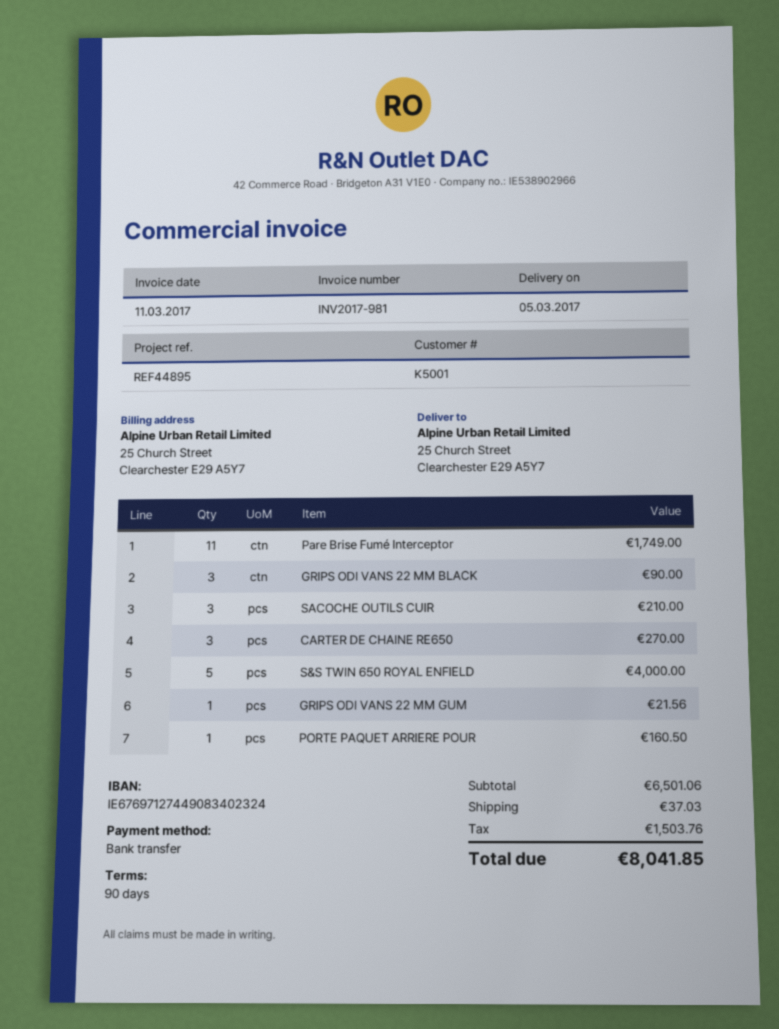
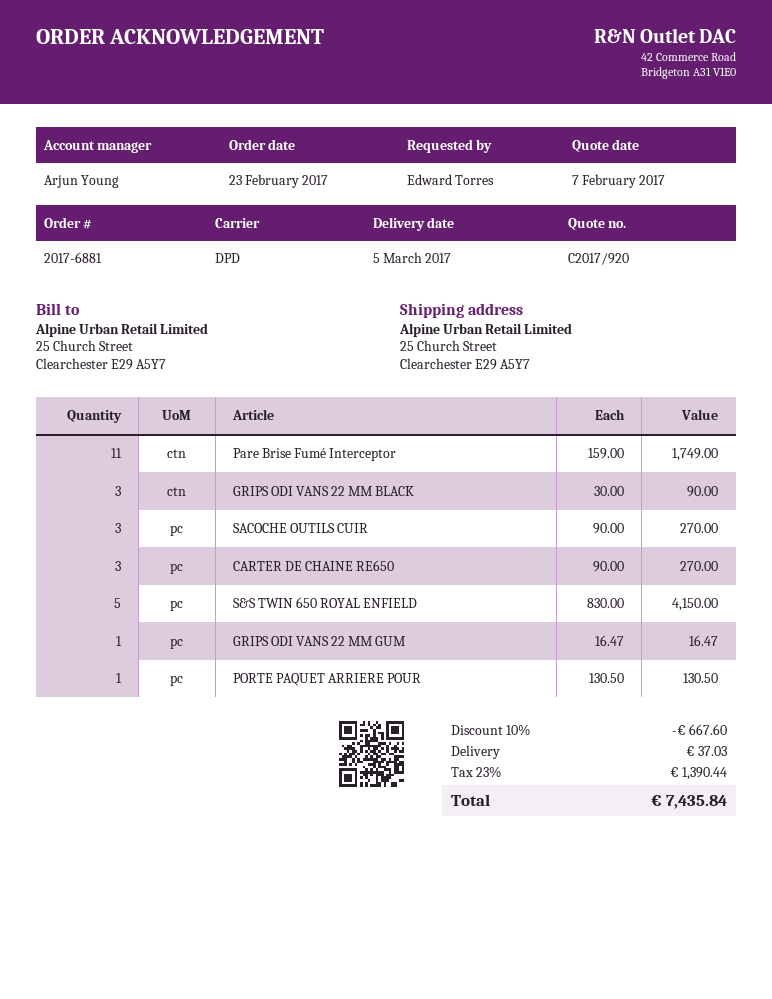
SACOCHE OUTILS CUIR: 3 for 210.00 -> 3 for 270.00
S&S TWIN 650 ROYAL ENFIELD: 5 for 4000.00 -> 5 for 4150.00
GRIPS ODI VANS 22 MM GUM: 1 for 21.56 -> 1 for 16.47
PORTE PAQUET ARRIERE POUR: 1 for 160.50 -> 1 for 130.50
discount: none -> 10% = 667.60
tax: 1503.76 -> 1390.44
total: 8041.85 -> 7435.84

